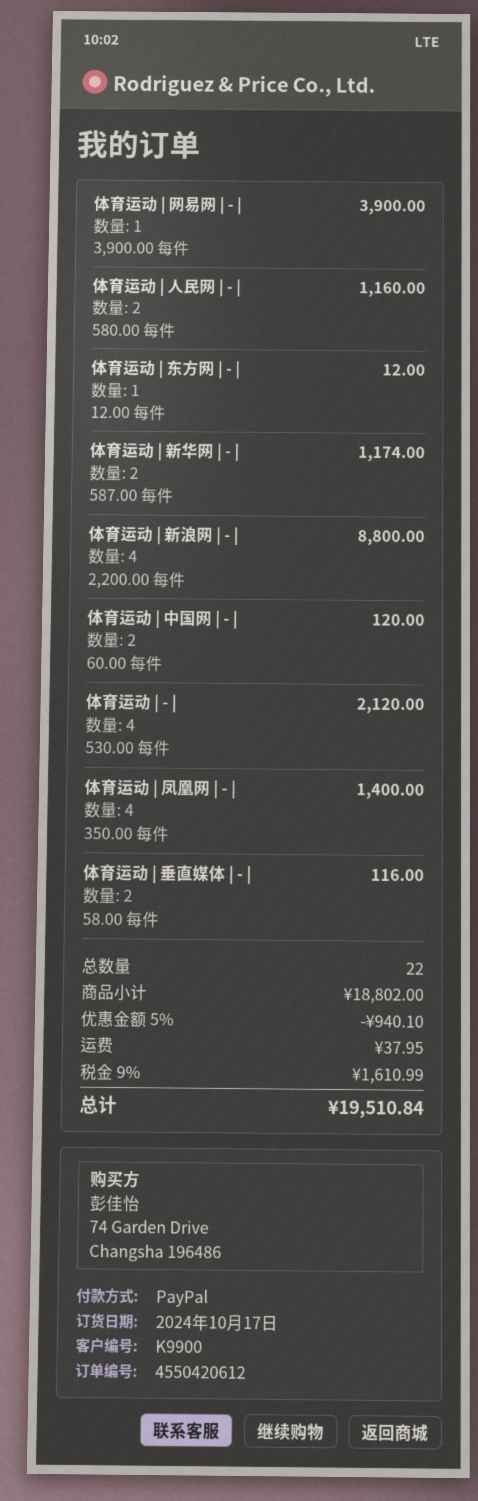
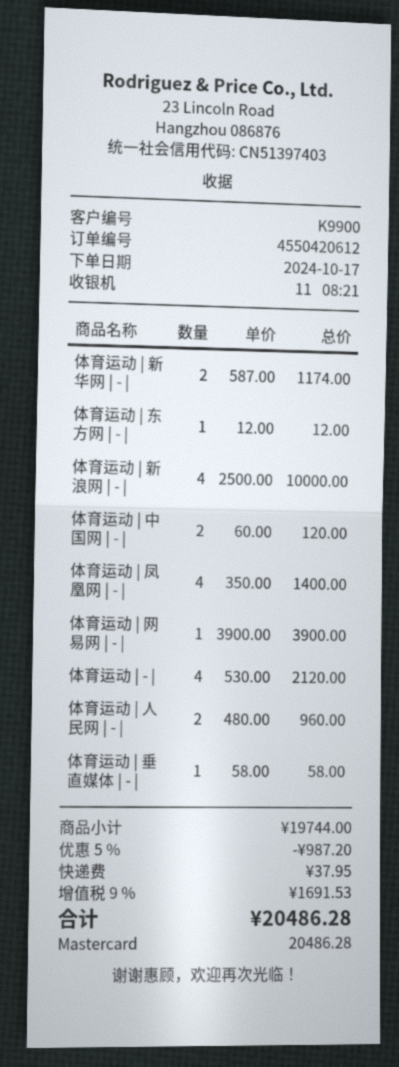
payment method: PayPal -> Mastercard
体育运动 | 人民网 | - |: 2 x 580.00 = 1160.00 -> 2 x 480.00 = 960.00
体育运动 | 新浪网 | - |: 4 x 2200.00 = 8800.00 -> 4 x 2500.00 = 10000.00
体育运动 | 垂直媒体 | - |: 2 x 58.00 = 116.00 -> 1 x 58.00 = 58.00
subtotal: 18802.00 -> 19744.00
discount: 5% = 940.10 -> 5% = 987.20
tax: 9% = 1610.99 -> 9% = 1691.53
total: 19510.84 -> 20486.28

